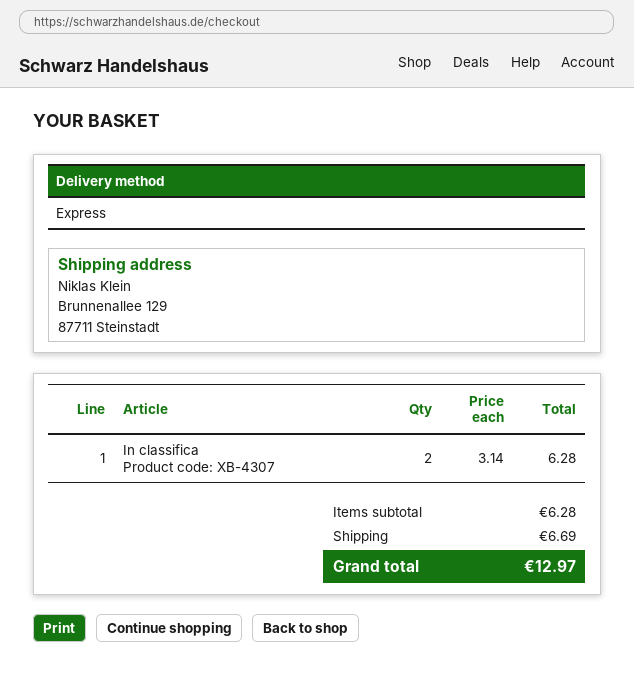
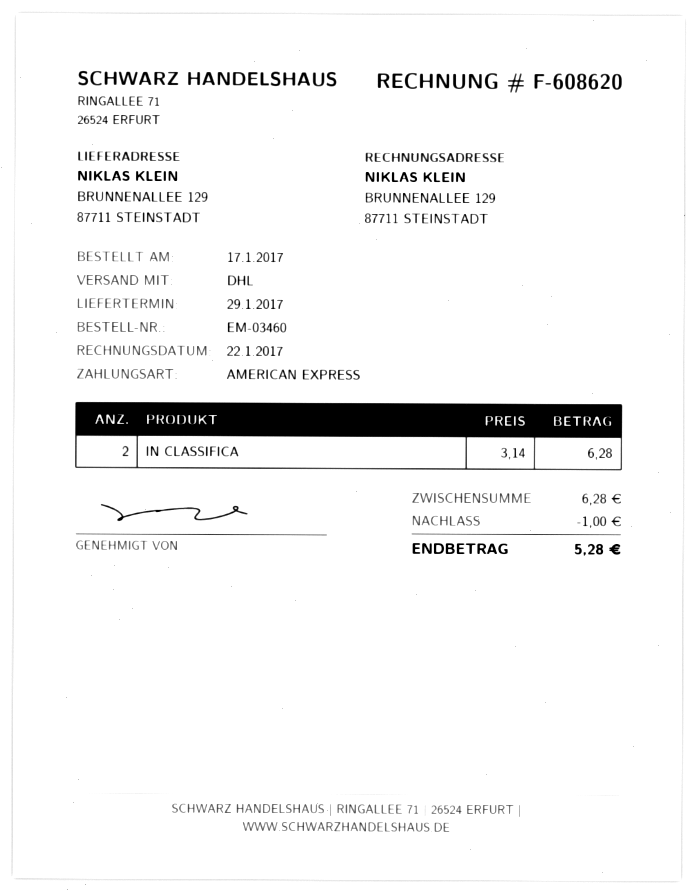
shipping method: express -> DHL
discount: none -> 1.00
shipping: 6.69 -> none
total: 12.97 -> 5.28

